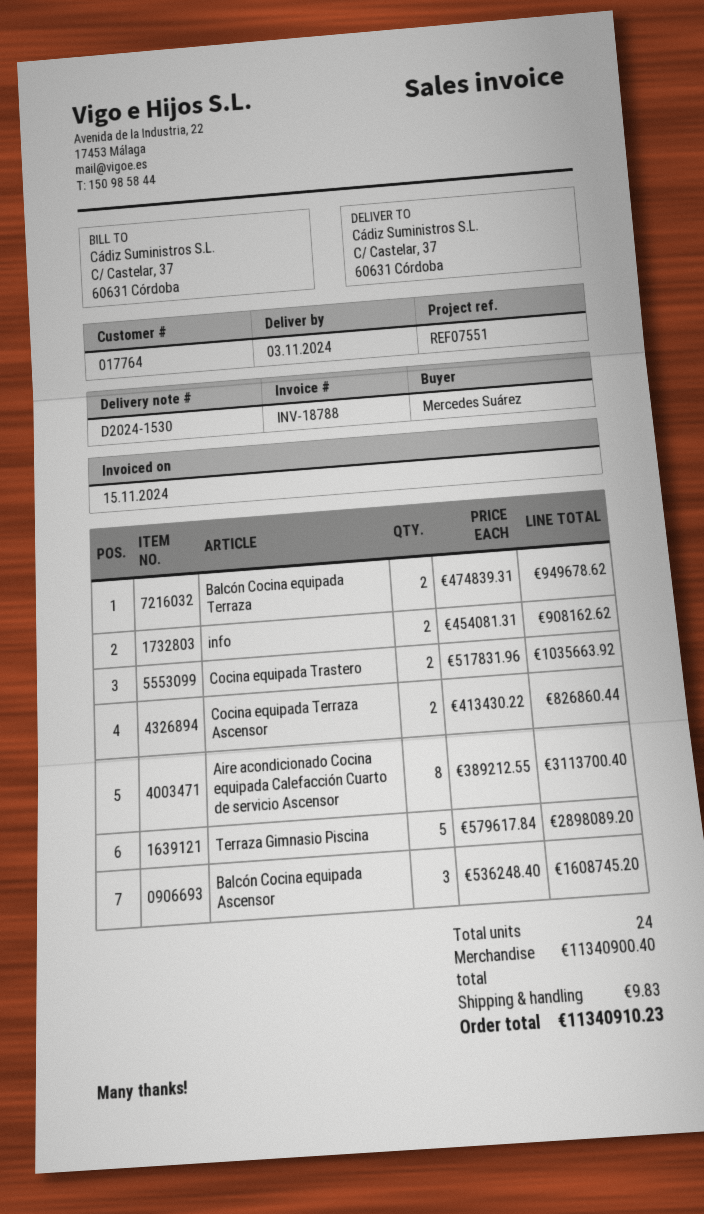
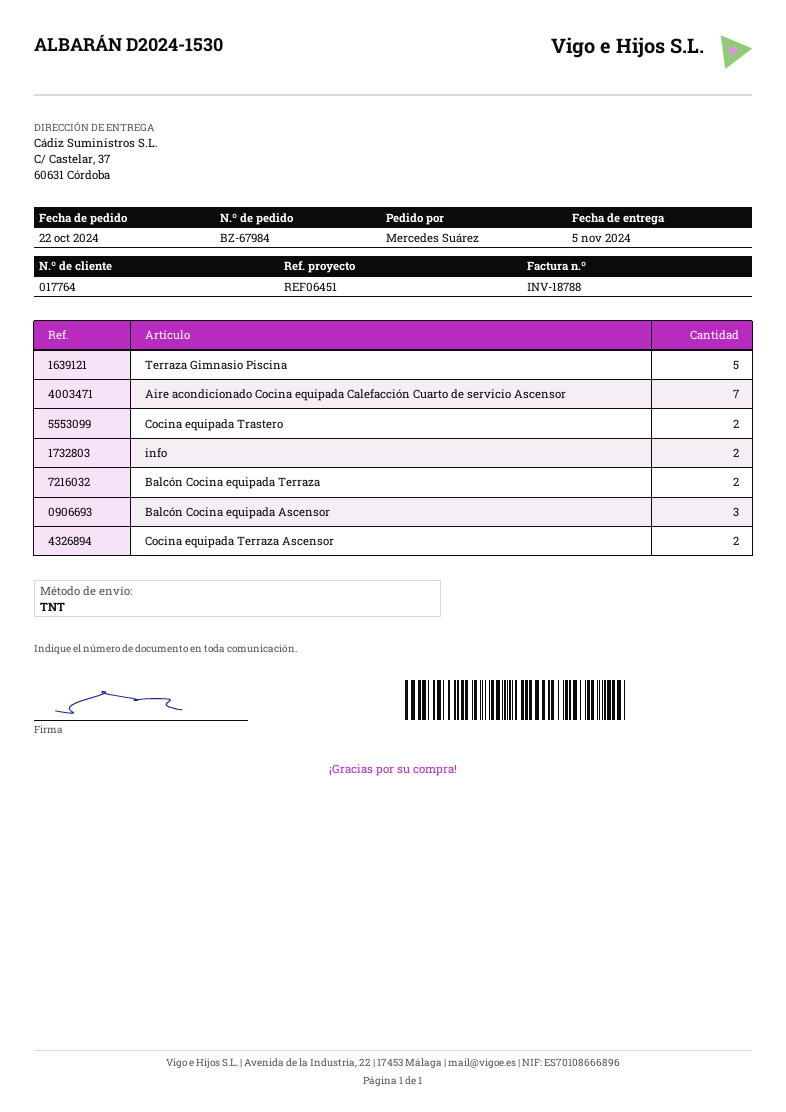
delivery date: 2024-11-03 -> 2024-11-05
reference: REF07551 -> REF06451
Aire acondicionado Cocina equipada Calefacción Cuarto de servicio Ascensor: 8 -> 7

